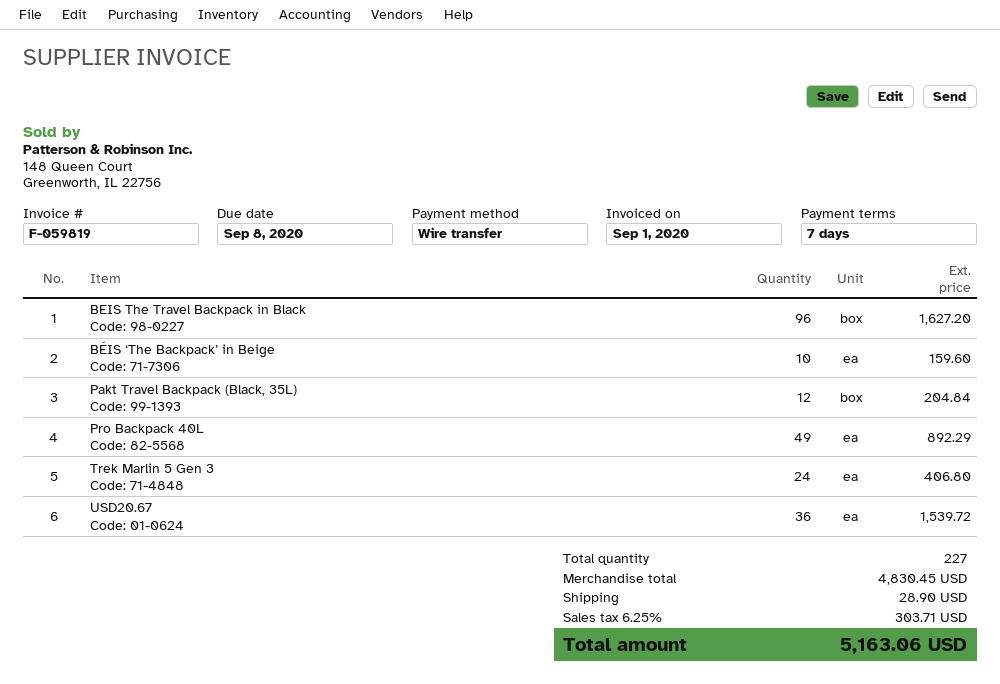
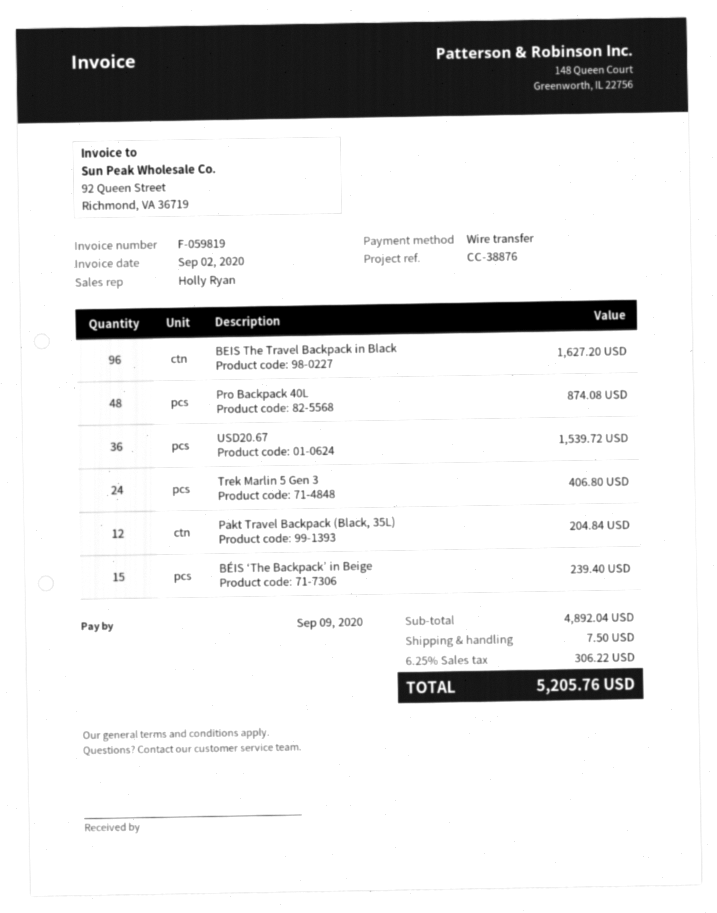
invoice date: 2020-09-01 -> 2020-09-02
due date: 2020-09-08 -> 2020-09-09
BÉIS ‘The Backpack’ in Beige: 10 for 159.60 -> 15 for 239.40
Pro Backpack 40L: 49 for 892.29 -> 48 for 874.08
subtotal: 4830.45 -> 4892.04
shipping: 28.90 -> 7.50
tax: 6.25% = 303.71 -> 6.25% = 306.22
total: 5163.06 -> 5205.76

